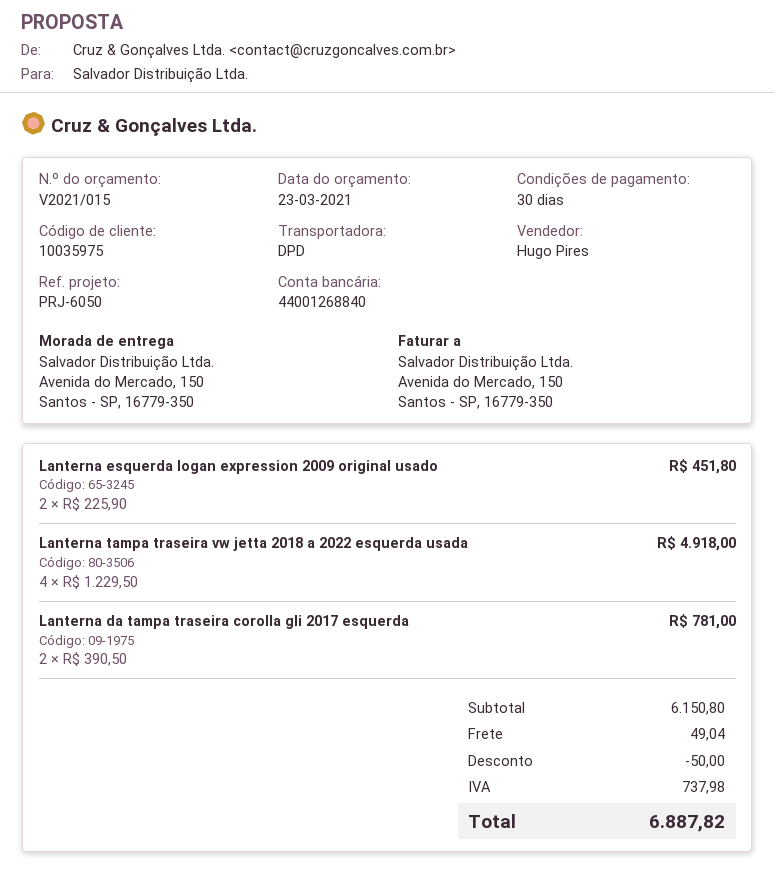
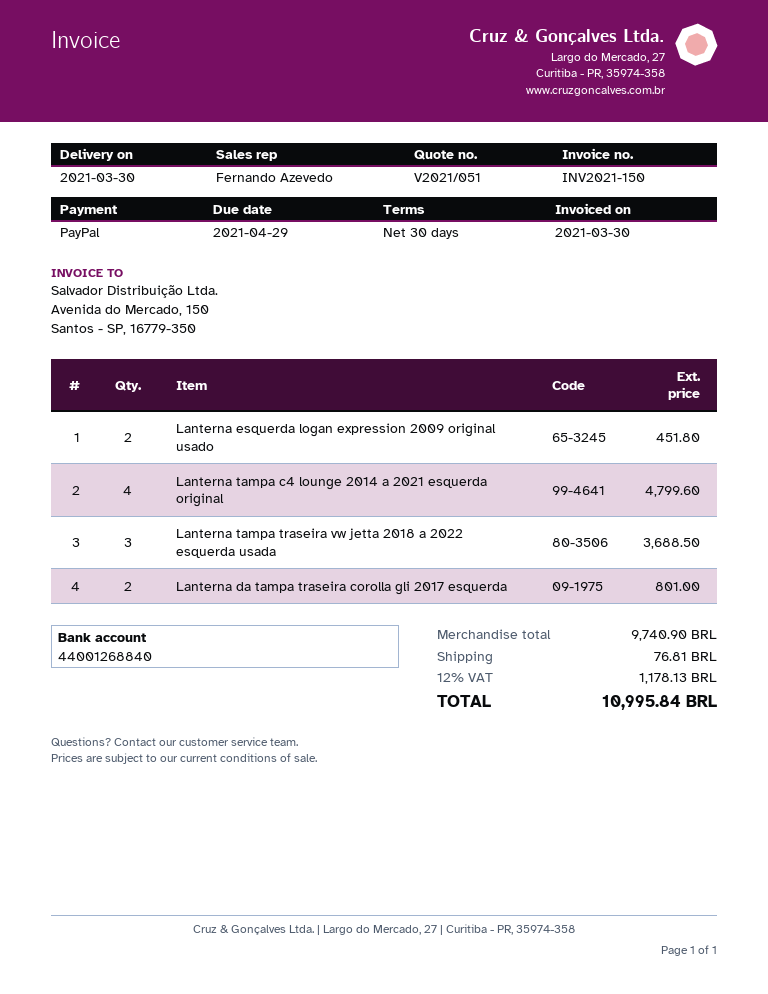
quote number: V2021/015 -> V2021/051
sales rep: Hugo Pires -> Fernando Azevedo
Lanterna tampa traseira vw jetta 2018 a 2022 esquerda usada: 4 for 4918.00 -> 3 for 3688.50
Lanterna da tampa traseira corolla gli 2017 esquerda: 2 for 781.00 -> 2 for 801.00
Lanterna tampa c4 lounge 2014 a 2021 esquerda original: none -> 4 for 4799.60
subtotal: 6150.80 -> 9740.90
discount: 50.00 -> none
shipping: 49.04 -> 76.81
tax: 737.98 -> 1178.13
total: 6887.82 -> 10995.84

